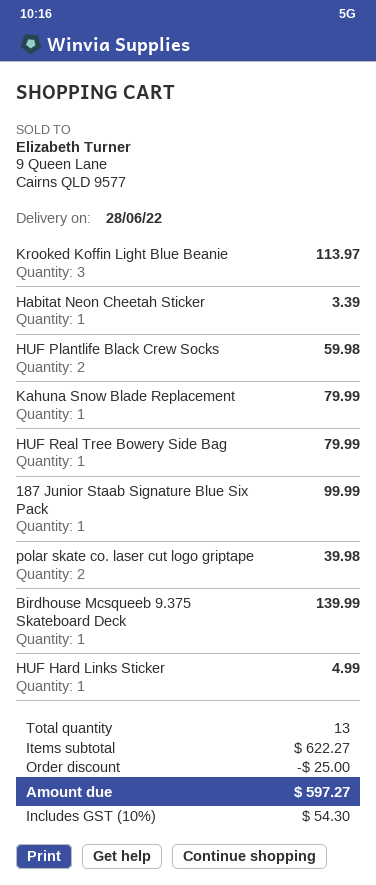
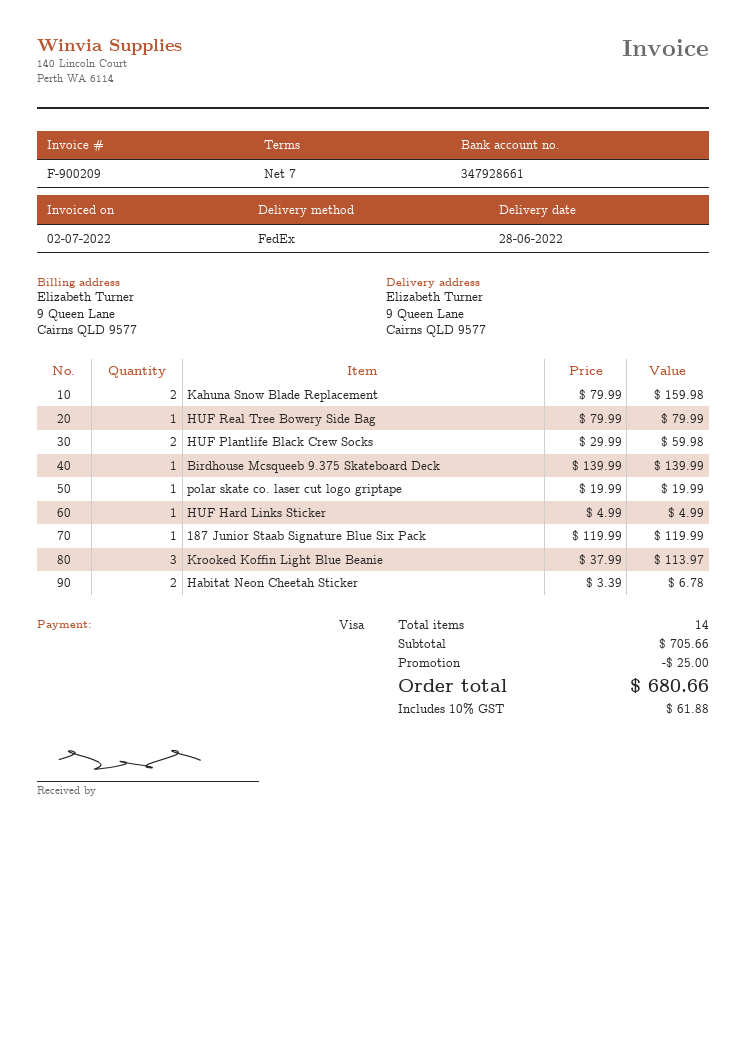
Habitat Neon Cheetah Sticker: 1 for 3.39 -> 2 for 6.78
Kahuna Snow Blade Replacement: 1 for 79.99 -> 2 for 159.98
187 Junior Staab Signature Blue Six Pack: 1 for 99.99 -> 1 for 119.99
polar skate co. laser cut logo griptape: 2 for 39.98 -> 1 for 19.99
total quantity: 13 -> 14
subtotal: 622.27 -> 705.66
tax: 10% = 54.30 -> 10% = 61.88
total: 597.27 -> 680.66

